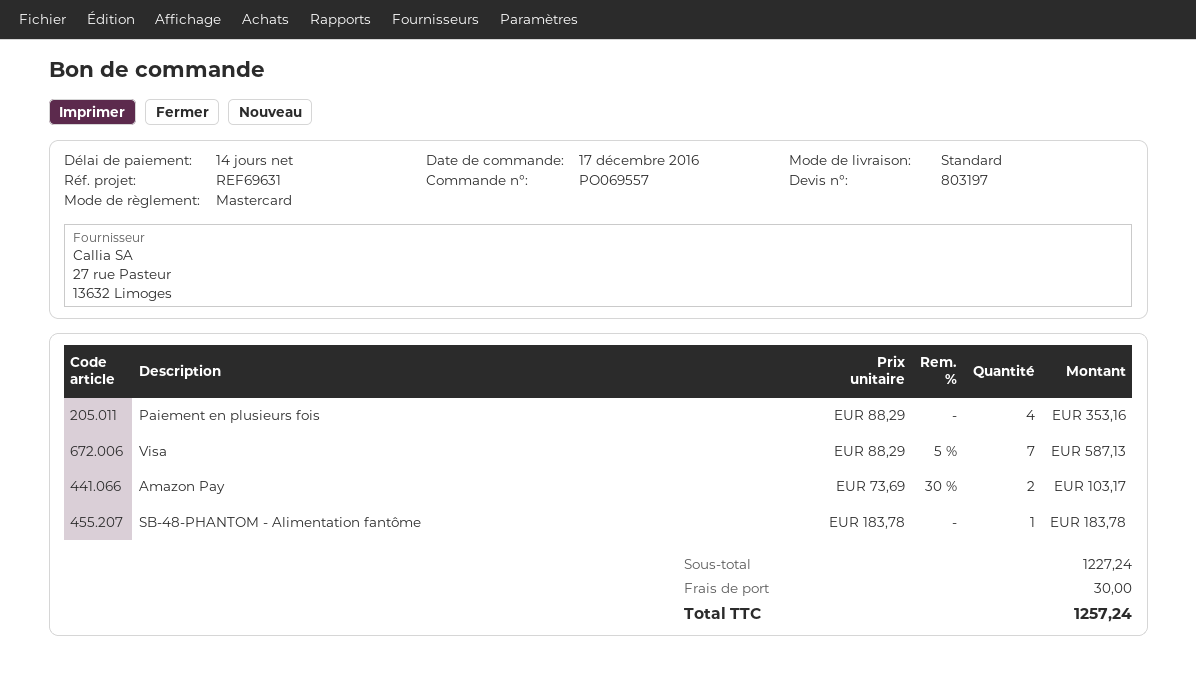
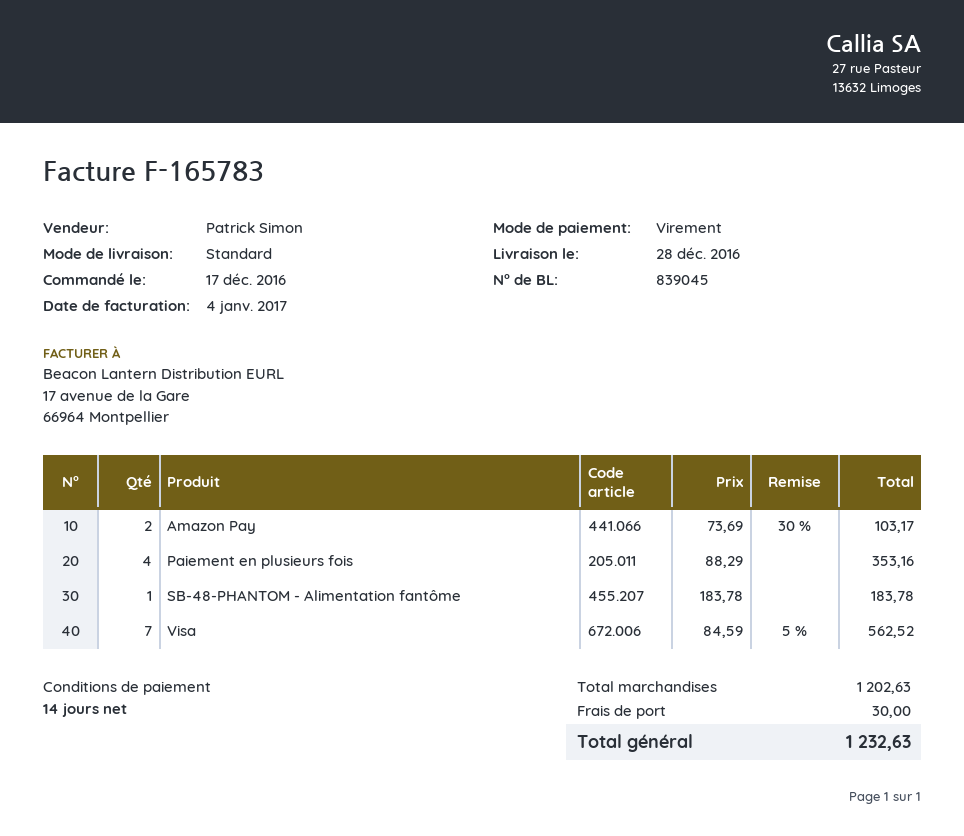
payment method: Mastercard -> bank transfer
Visa: 7 x 88.29 - 5% = 587.13 -> 7 x 84.59 - 5% = 562.52
subtotal: 1227.24 -> 1202.63
total: 1257.24 -> 1232.63

